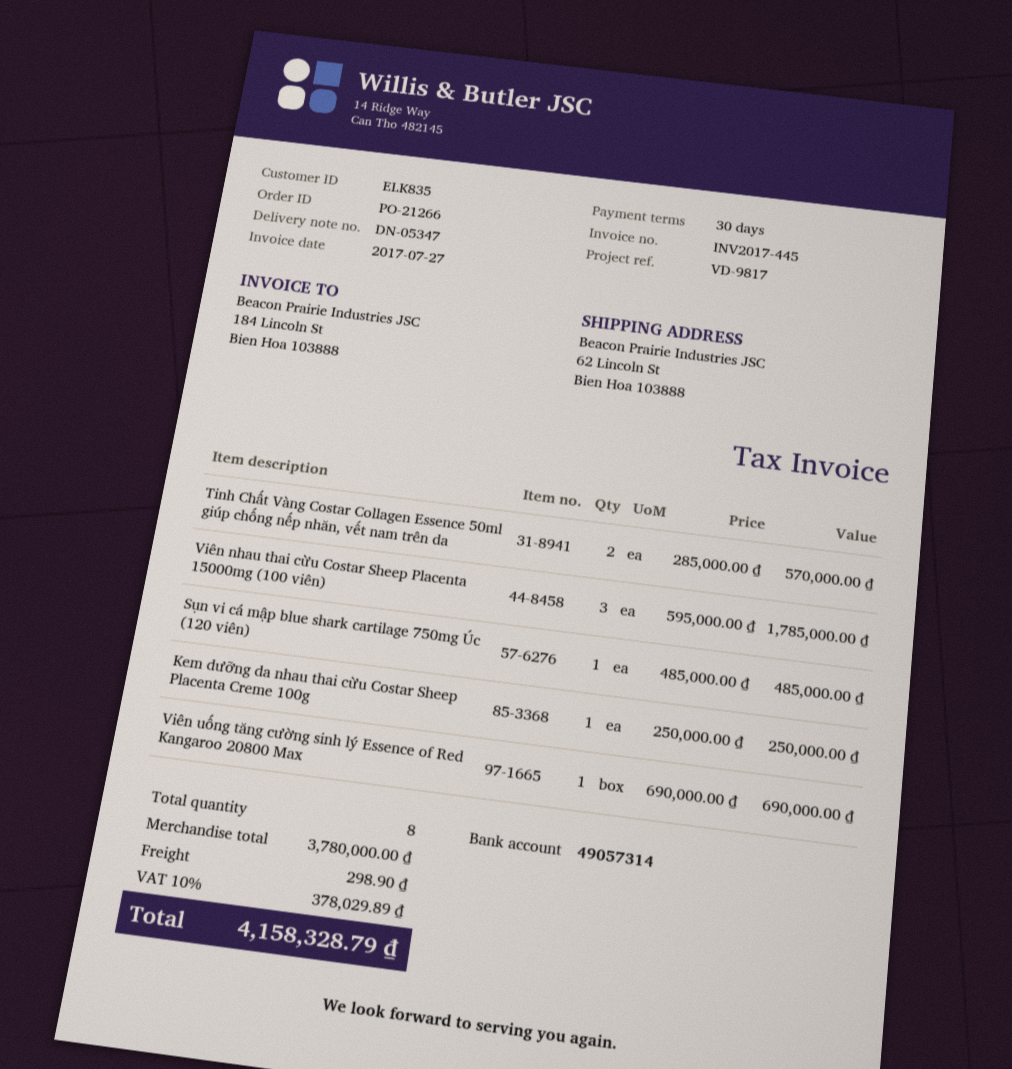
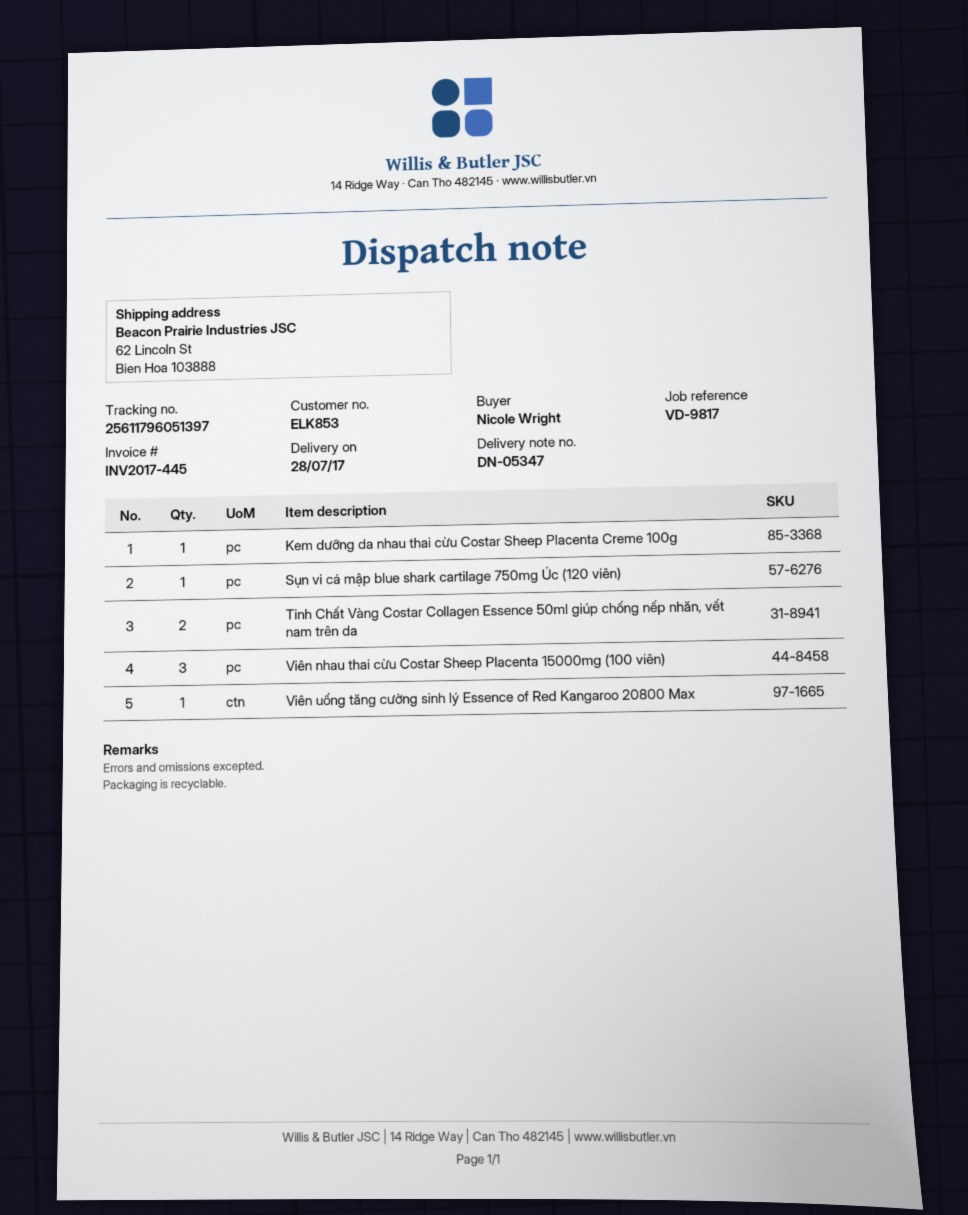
customer number: ELK835 -> ELK853

